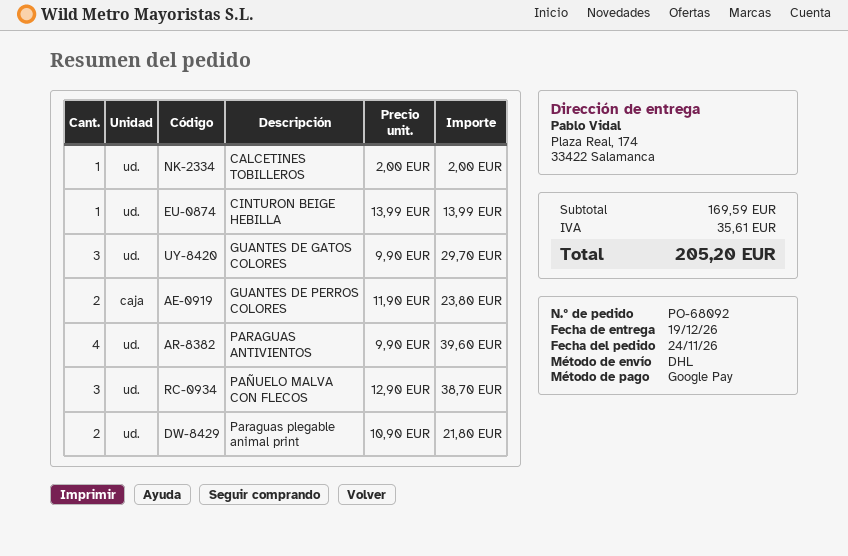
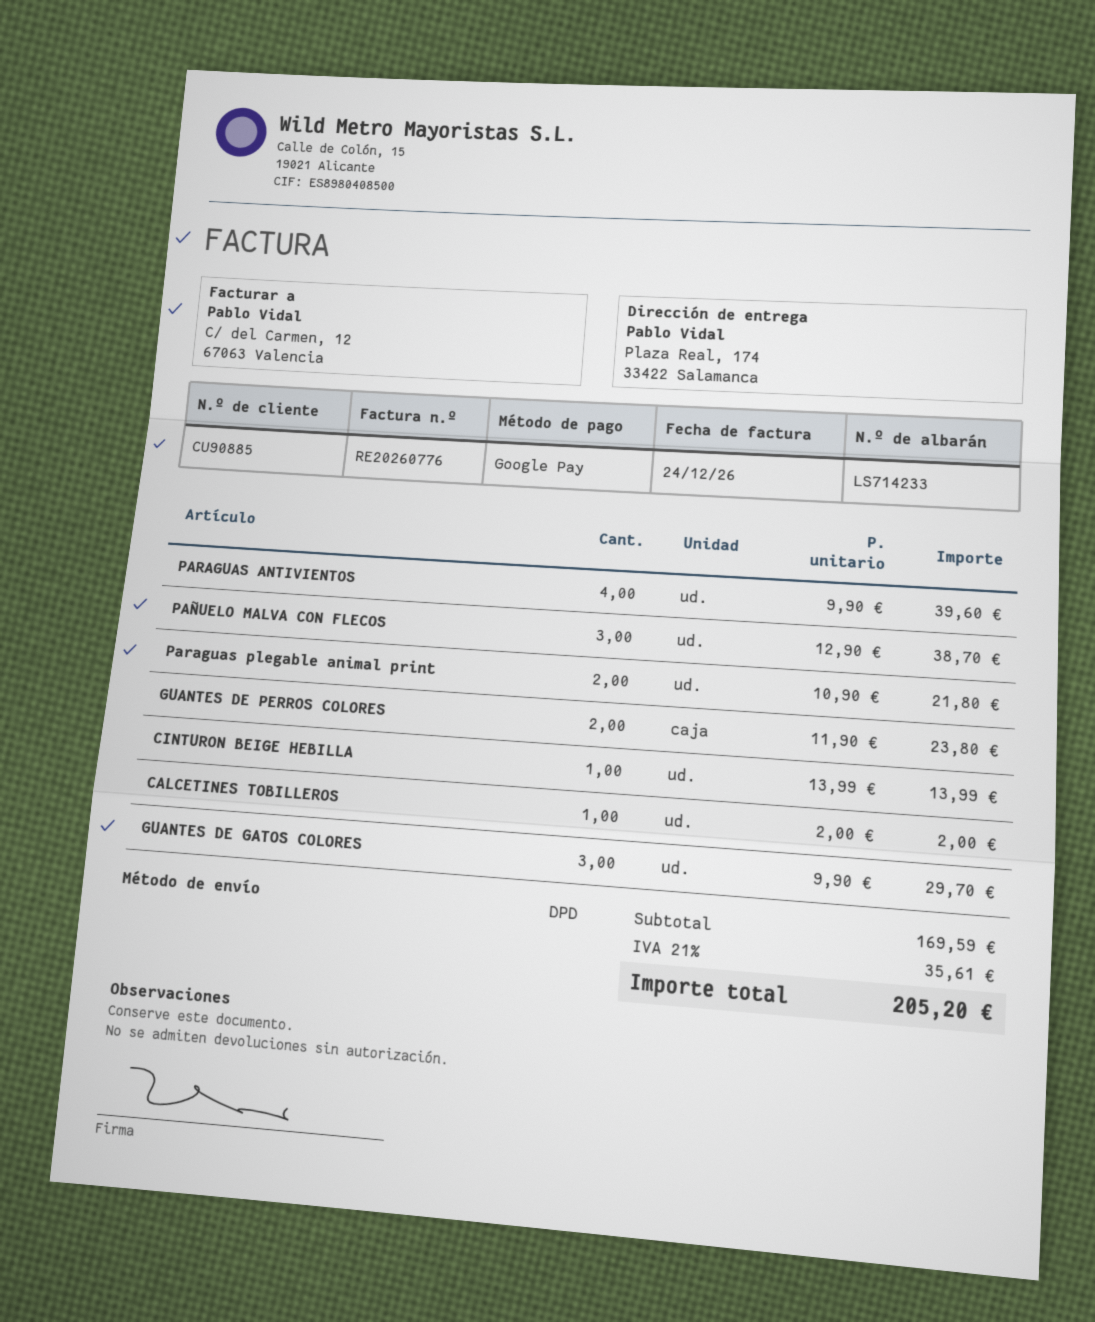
shipping method: DHL -> DPD

